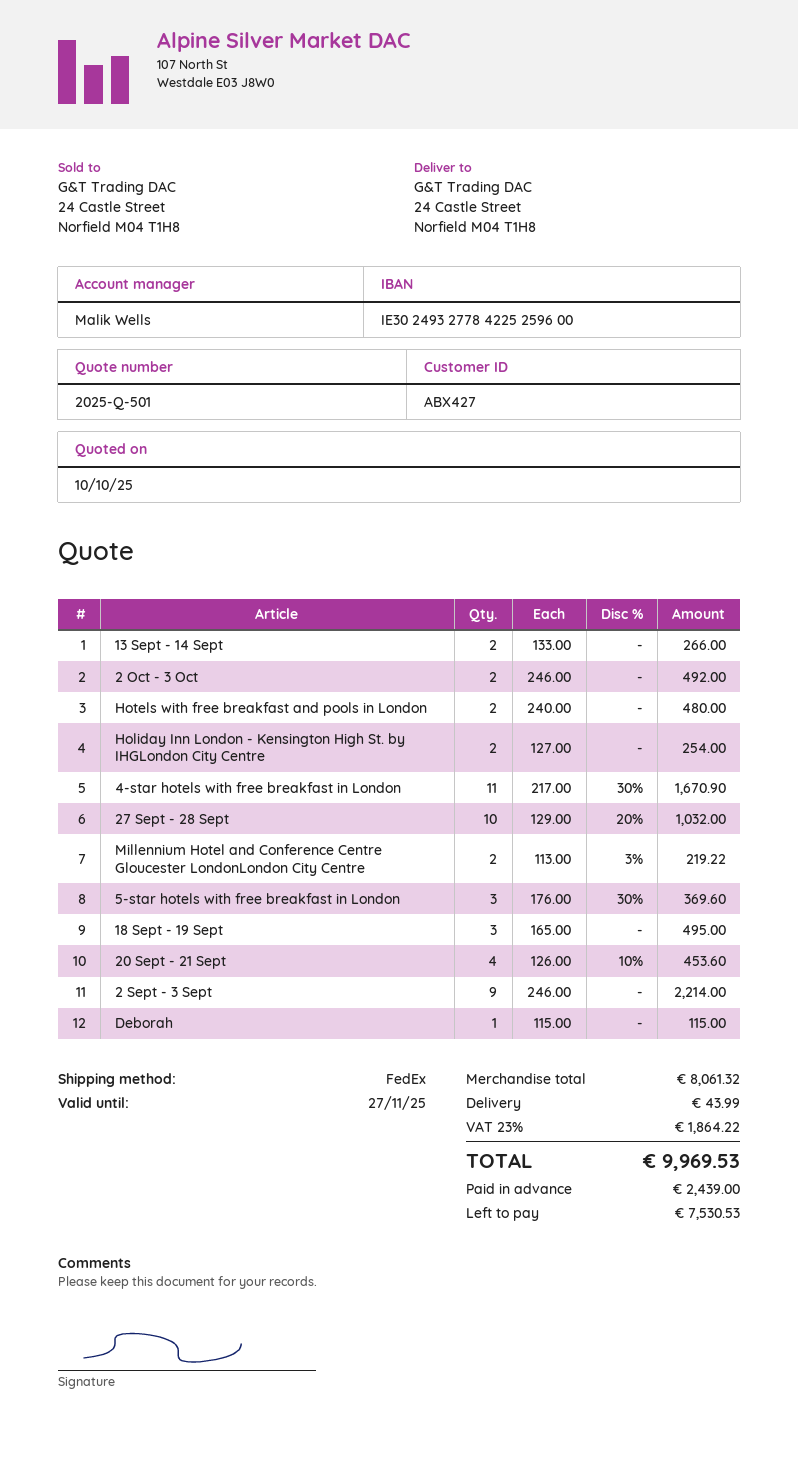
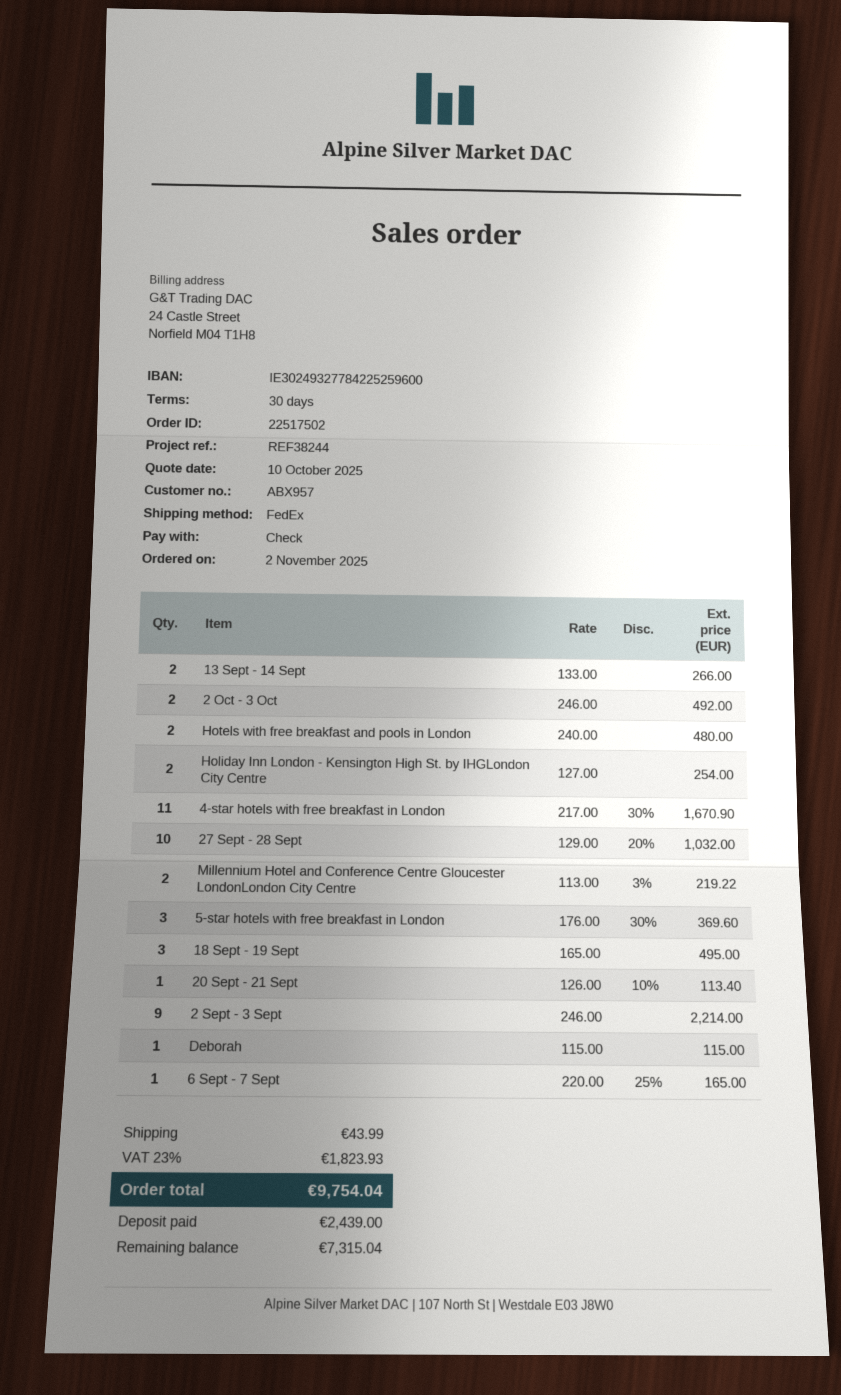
customer number: ABX427 -> ABX957
20 Sept - 21 Sept: 4 x 126.00 - 10% = 453.60 -> 1 x 126.00 - 10% = 113.40
6 Sept - 7 Sept: none -> 1 x 220.00 - 25% = 165.00
tax: 23% = 1864.22 -> 23% = 1823.93
total: 9969.53 -> 9754.04
balance: 7530.53 -> 7315.04

